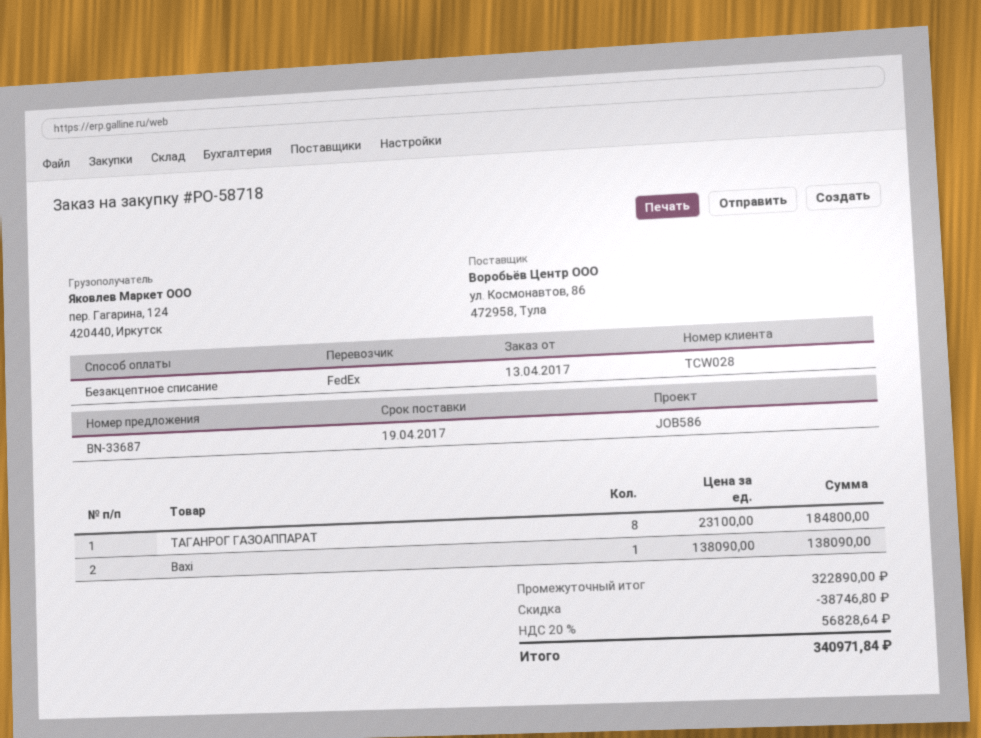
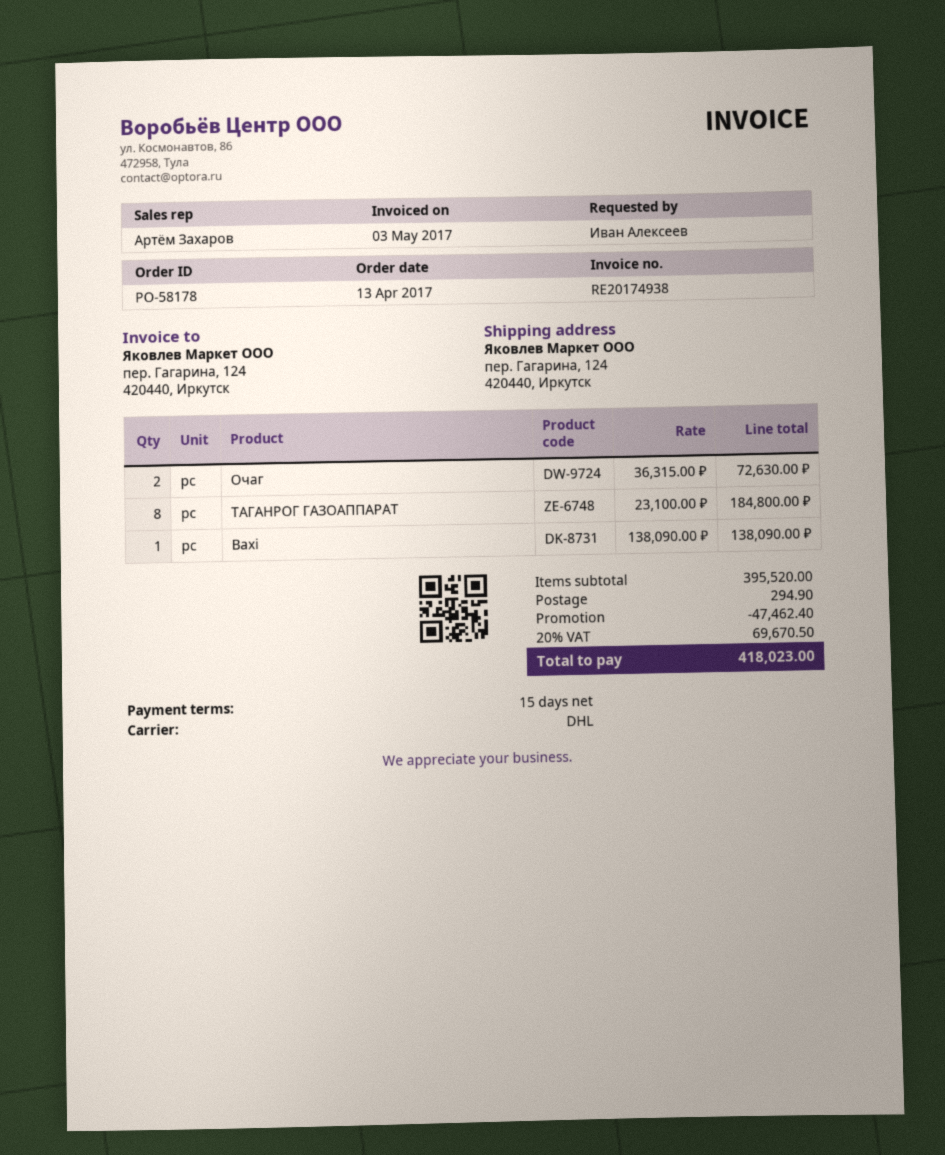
order number: PO-58718 -> PO-58178
shipping method: FedEx -> DHL
Очаг: none -> 2 x 36315.00 = 72630.00
subtotal: 322890.00 -> 395520.00
discount: 38746.80 -> 47462.40
shipping: none -> 294.90
tax: 20% = 56828.64 -> 20% = 69670.50
total: 340971.84 -> 418023.00

